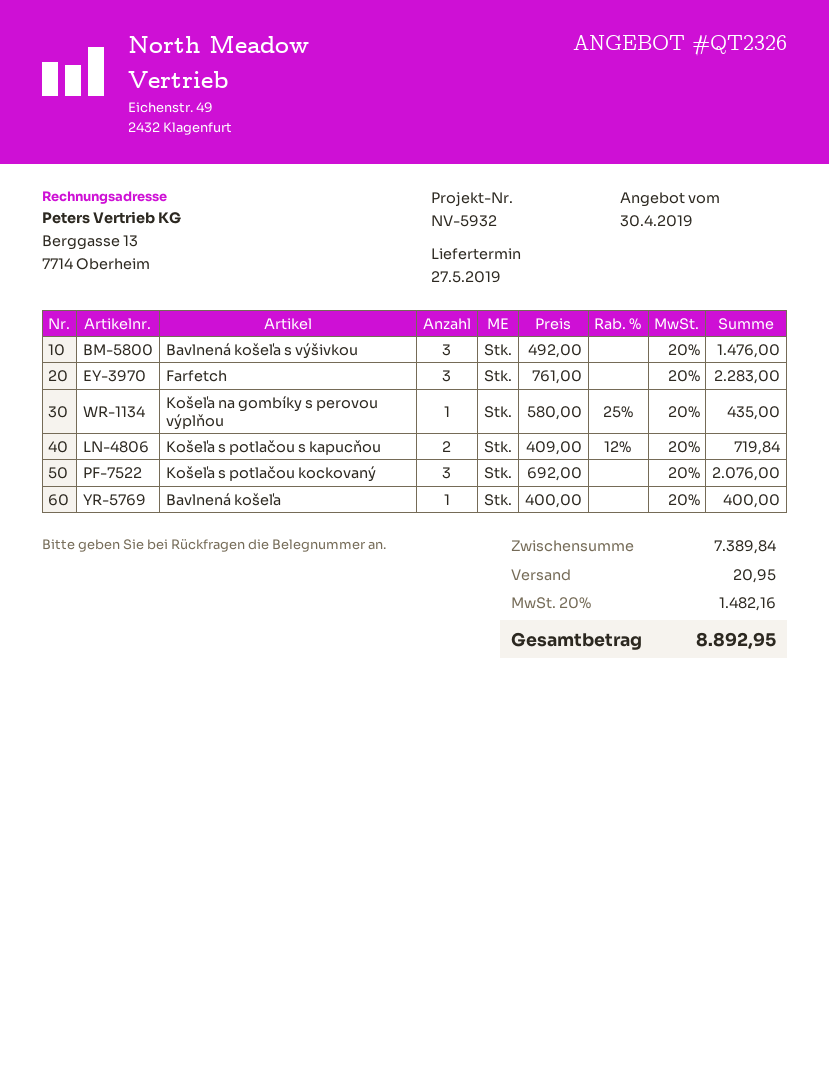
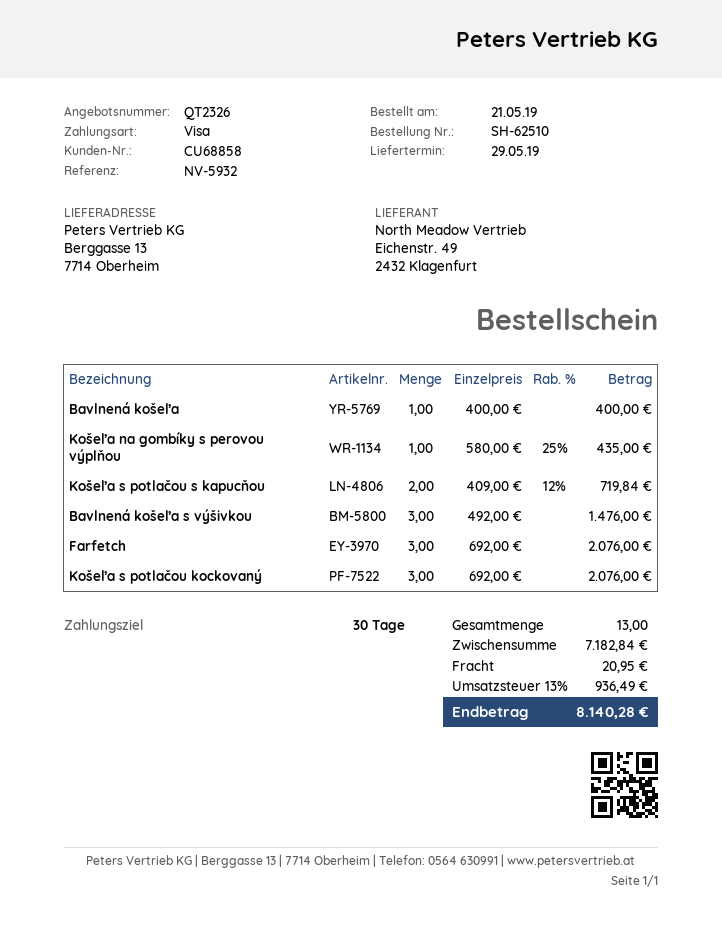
delivery date: 2019-05-27 -> 2019-05-29
Farfetch: 3 x 761.00 = 2283.00 -> 3 x 692.00 = 2076.00
subtotal: 7389.84 -> 7182.84
tax: 20% = 1482.16 -> 13% = 936.49
total: 8892.95 -> 8140.28

